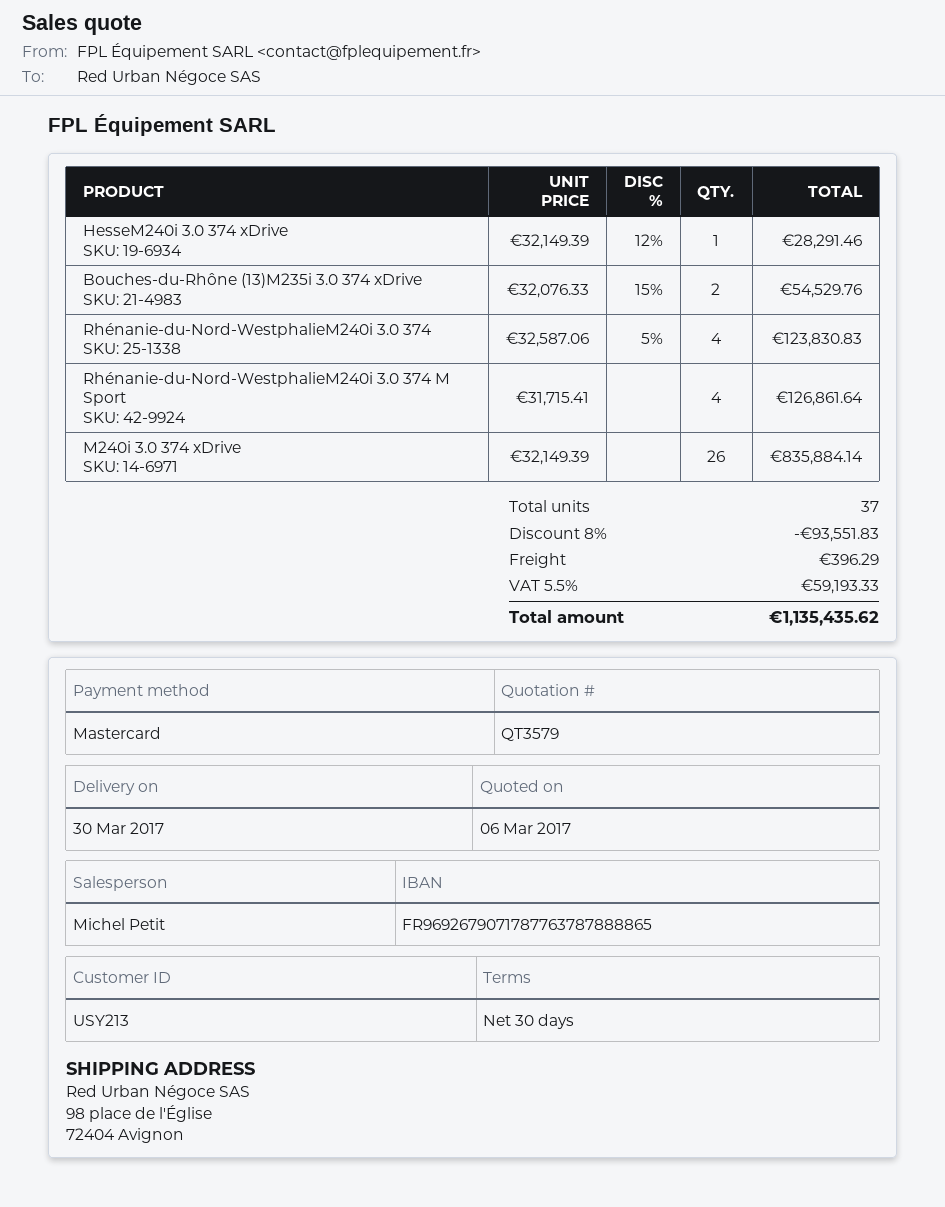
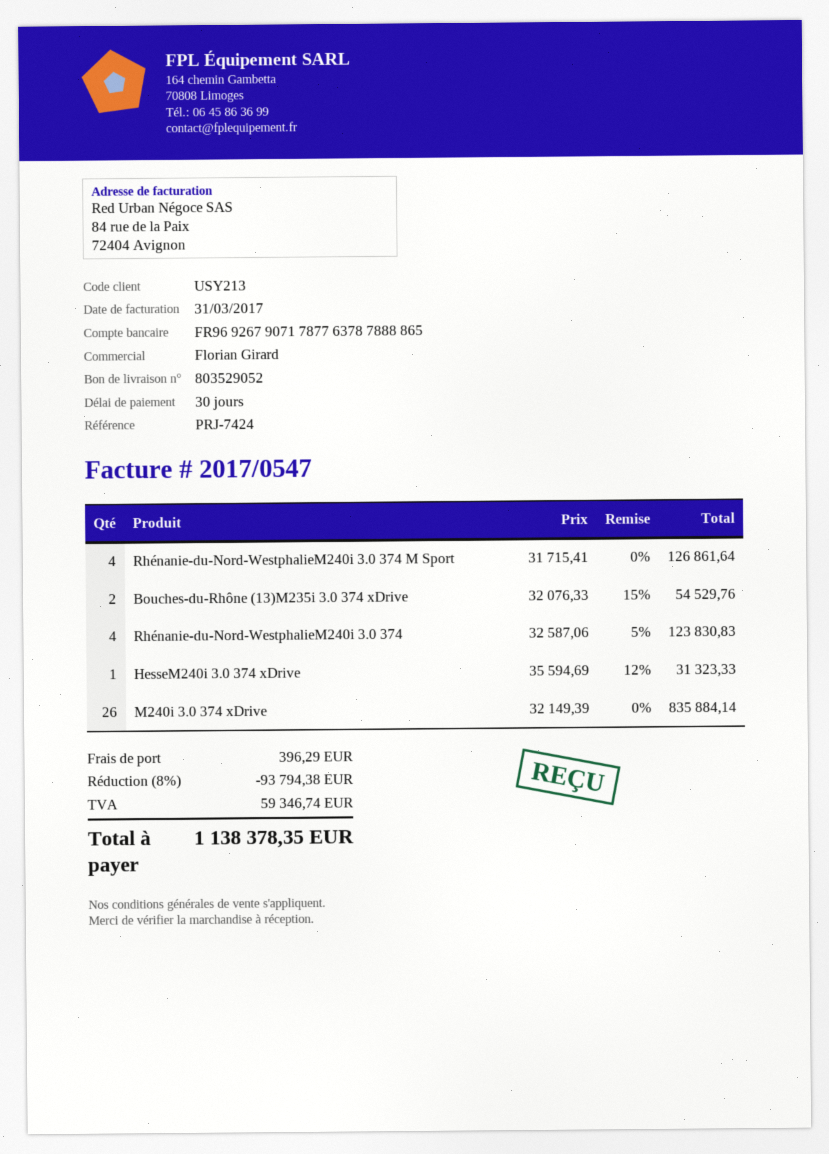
sales rep: Michel Petit -> Florian Girard
HesseM240i 3.0 374 xDrive: 1 x 32149.39 - 12% = 28291.46 -> 1 x 35594.69 - 12% = 31323.33
discount: 8% = 93551.83 -> 8% = 93794.38
tax: 59193.33 -> 59346.74
total: 1135435.62 -> 1138378.35

